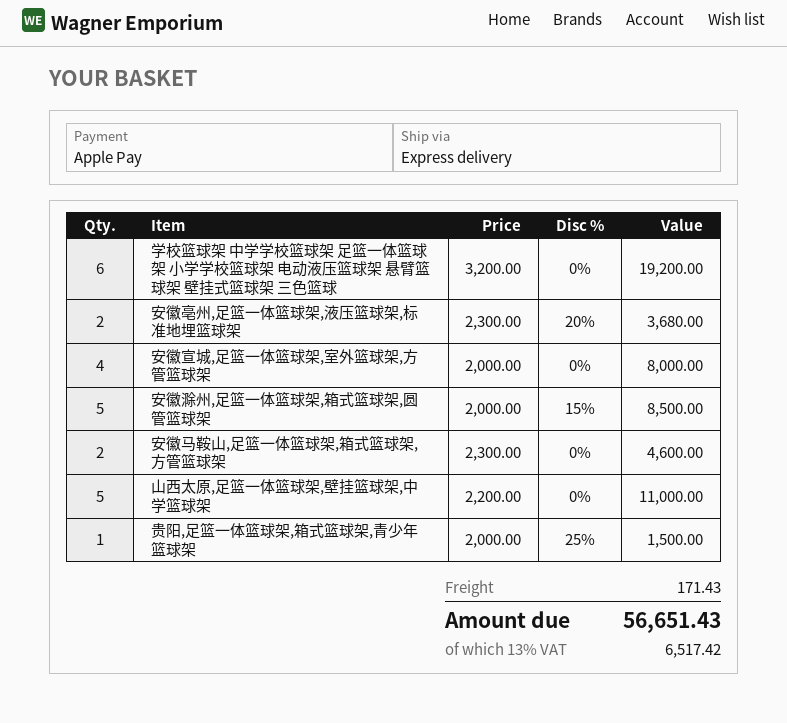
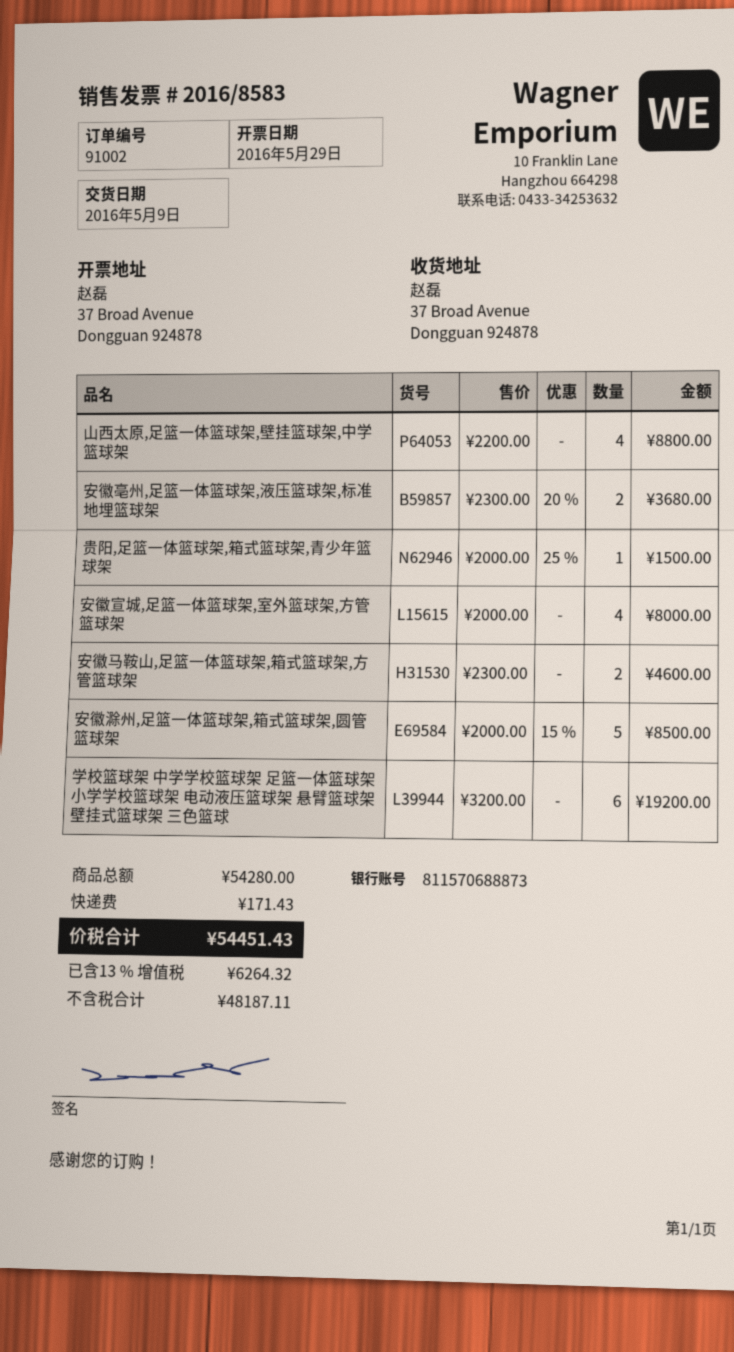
山西太原,足篮一体篮球架,壁挂篮球架,中学篮球架: 5 x 2200.00 = 11000.00 -> 4 x 2200.00 = 8800.00
tax: 13% = 6517.42 -> 13% = 6264.32
total: 56651.43 -> 54451.43

